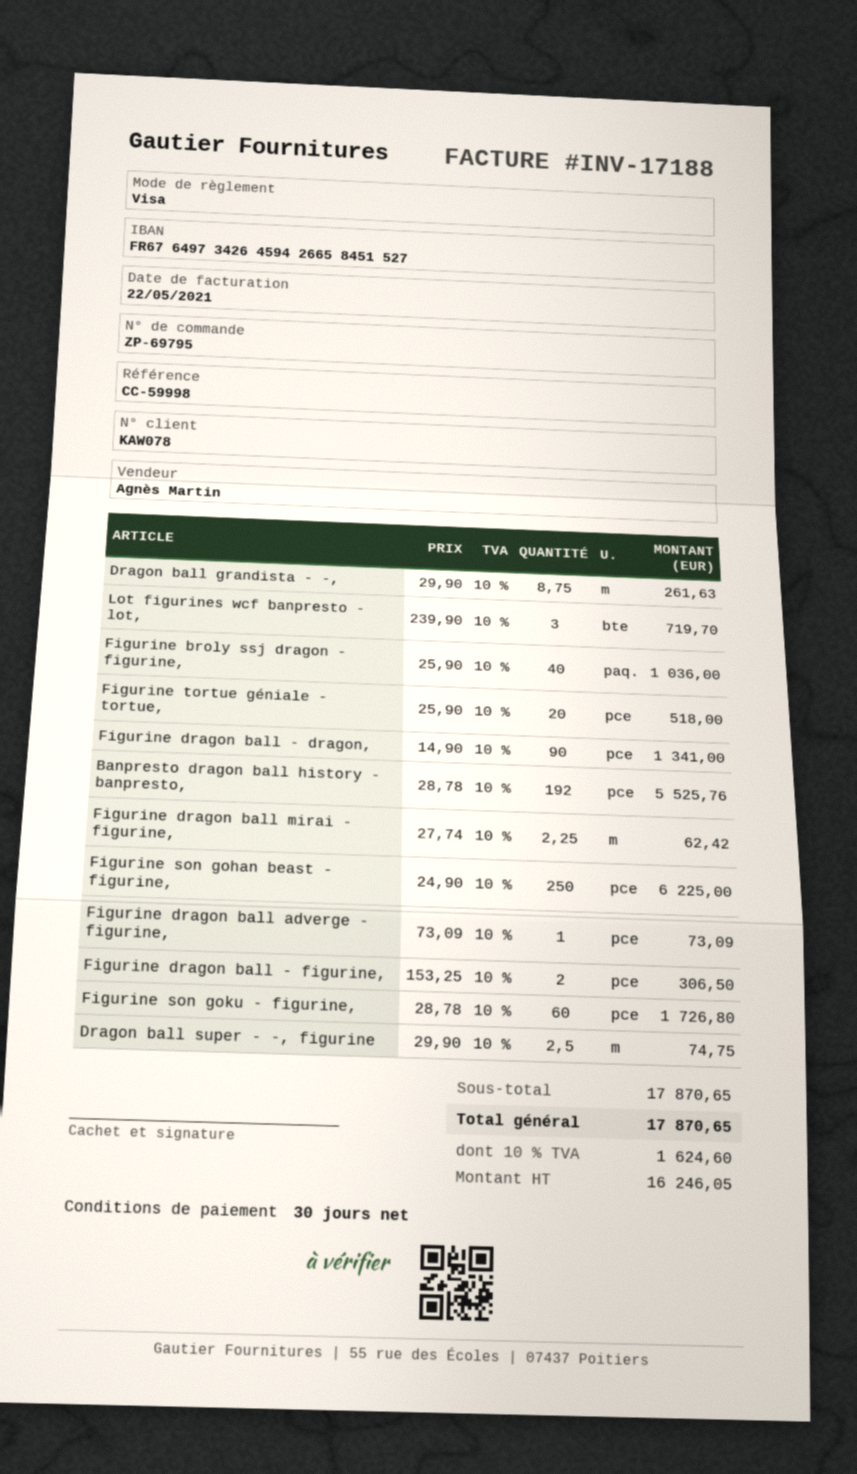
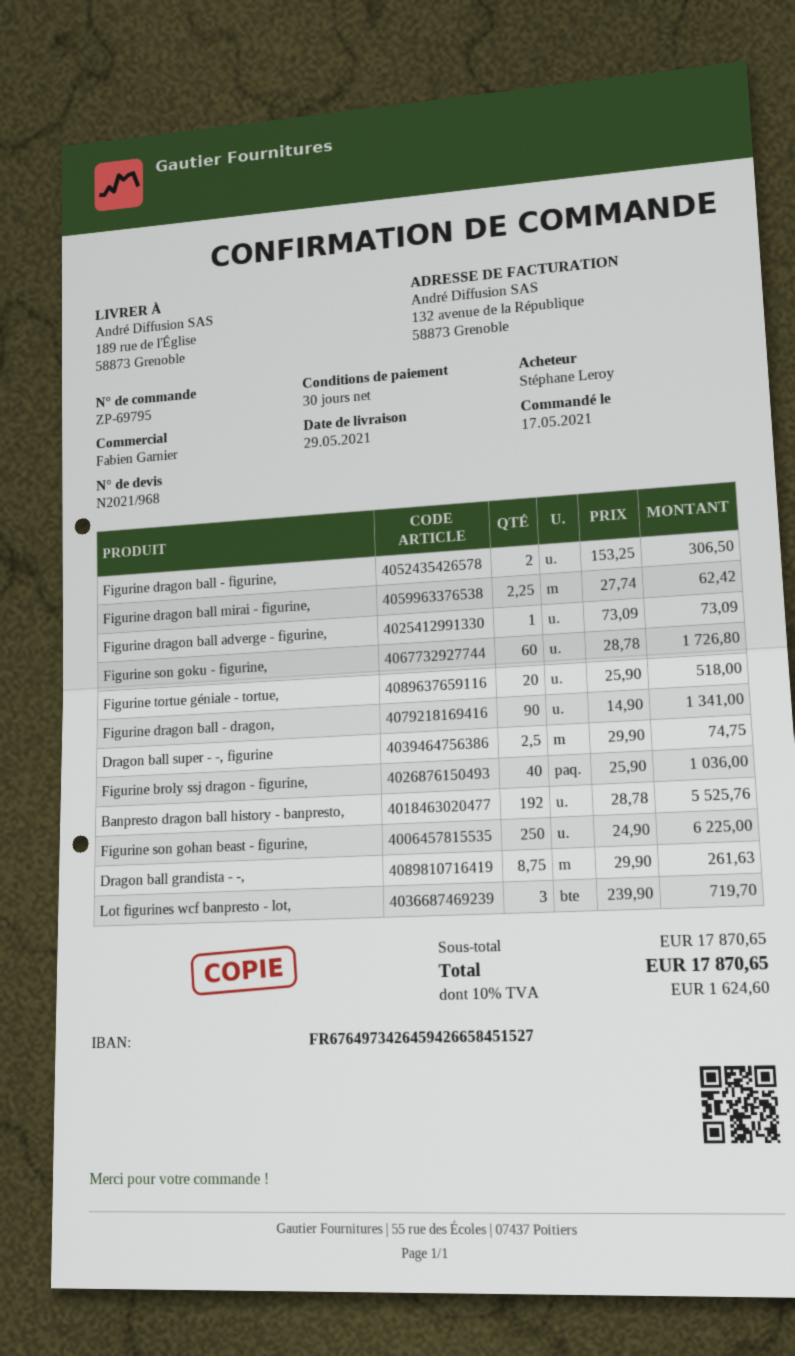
sales rep: Agnès Martin -> Fabien Garnier

